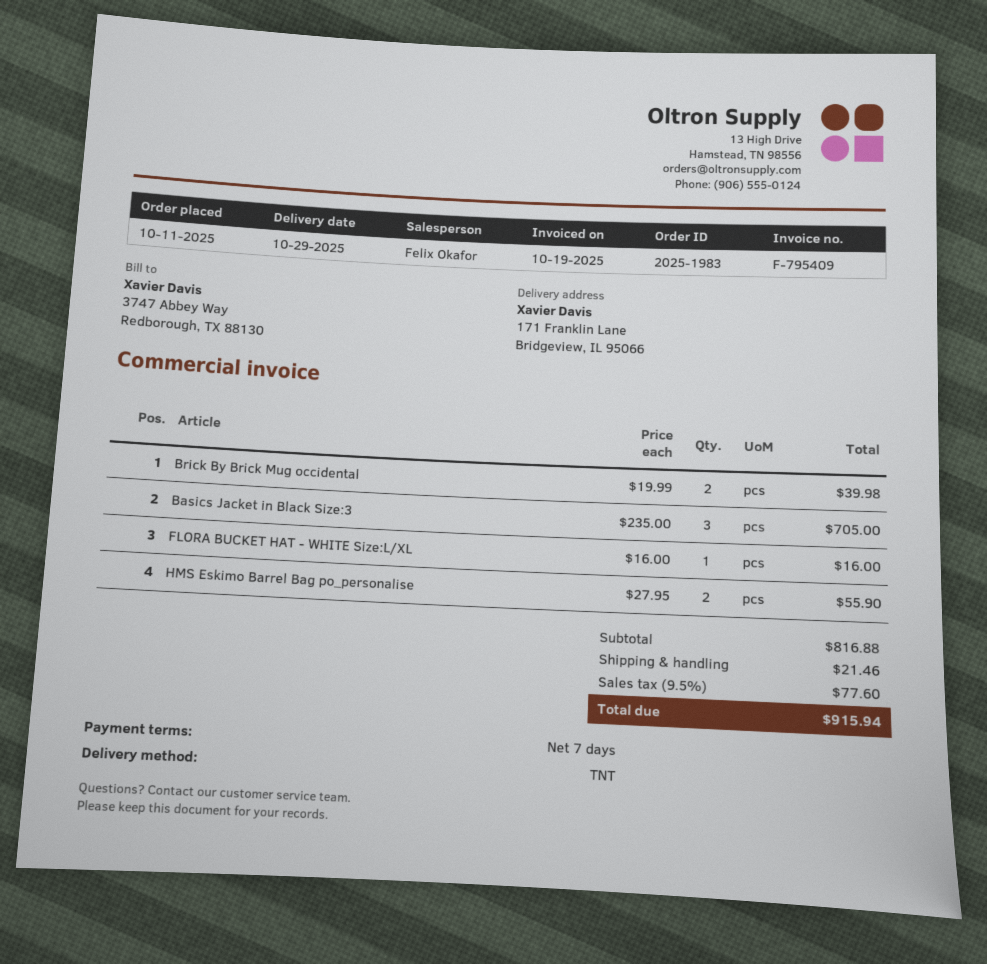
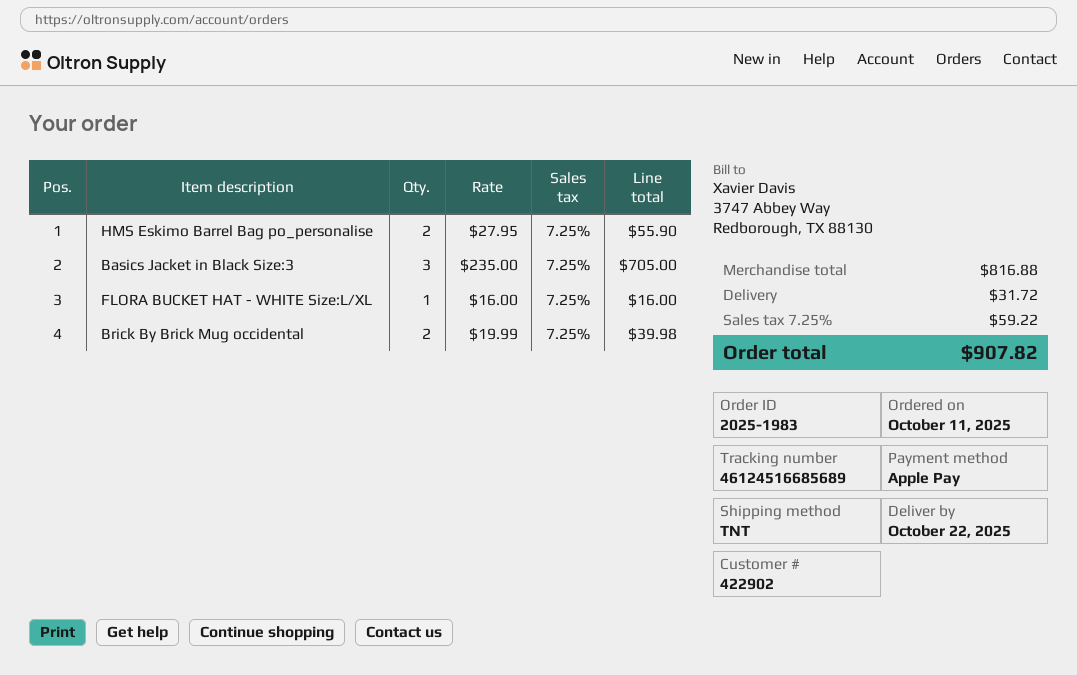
delivery date: 2025-10-29 -> 2025-10-22
shipping: 21.46 -> 31.72
tax: 9.5% = 77.60 -> 7.25% = 59.22
total: 915.94 -> 907.82

